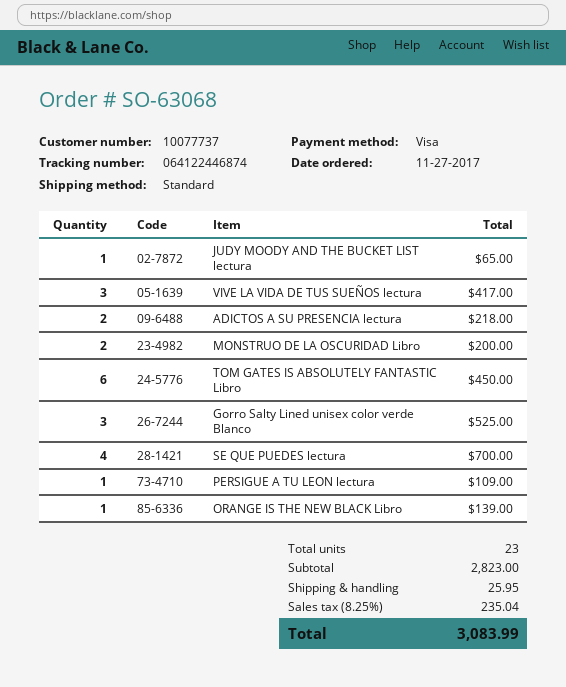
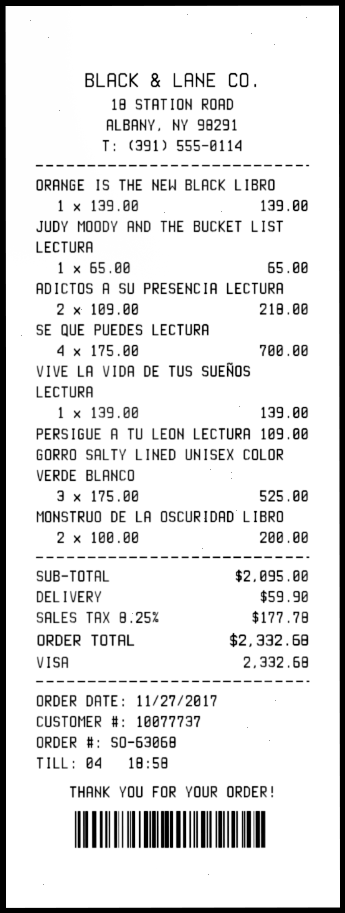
VIVE LA VIDA DE TUS SUEÑOS lectura: 3 for 417.00 -> 1 for 139.00
TOM GATES IS ABSOLUTELY FANTASTIC Libro: 6 for 450.00 -> none
subtotal: 2823.00 -> 2095.00
shipping: 25.95 -> 59.90
tax: 8.25% = 235.04 -> 8.25% = 177.78
total: 3083.99 -> 2332.68

